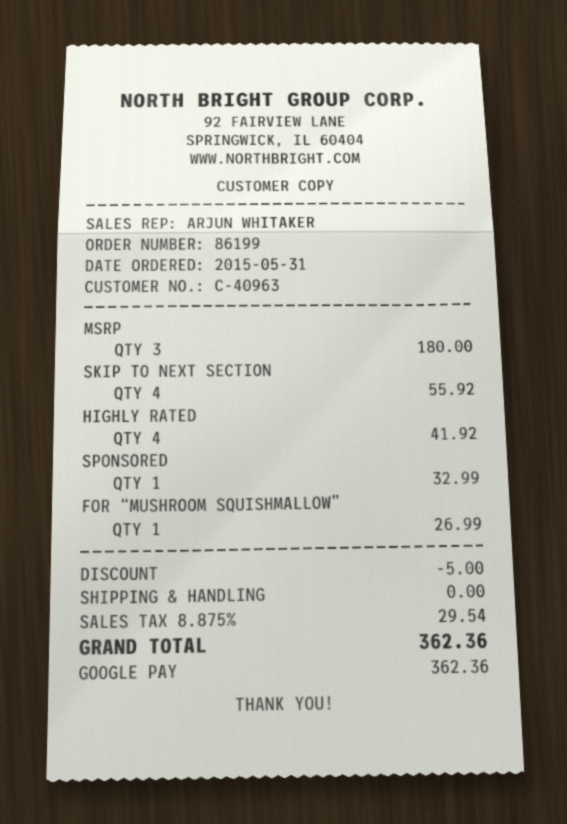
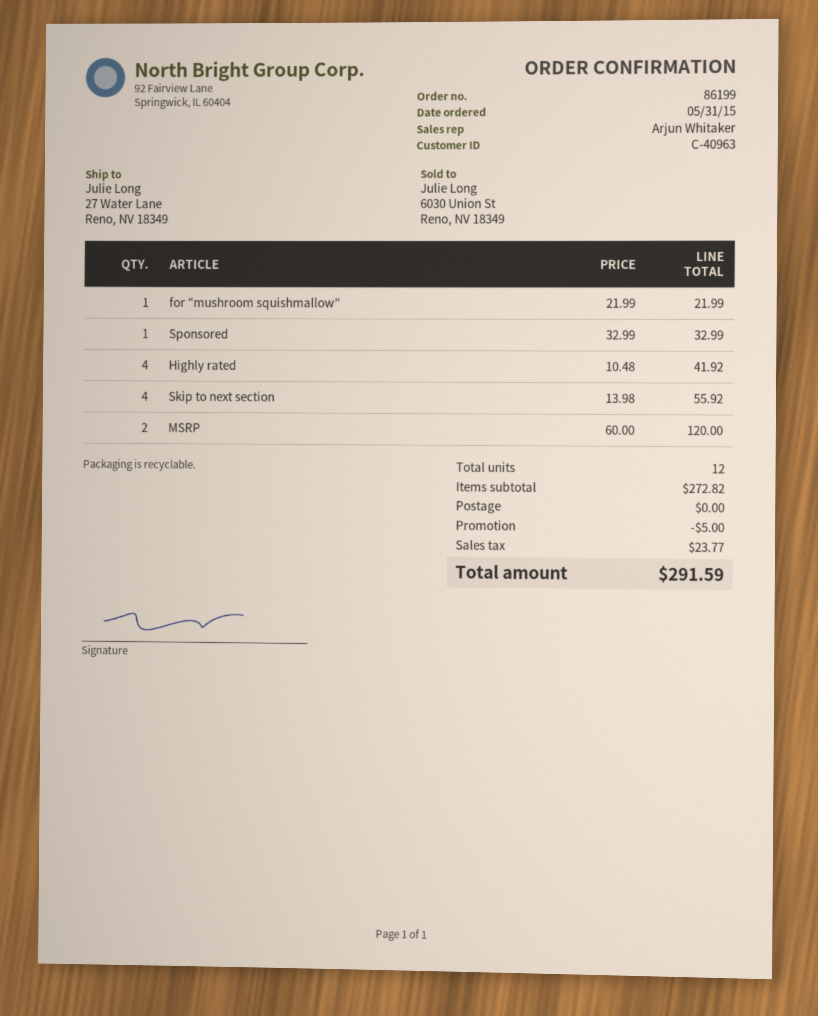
MSRP: 3 for 180.00 -> 2 for 120.00
FOR “MUSHROOM SQUISHMALLOW”: 1 for 26.99 -> 1 for 21.99
tax: 29.54 -> 23.77
total: 362.36 -> 291.59

